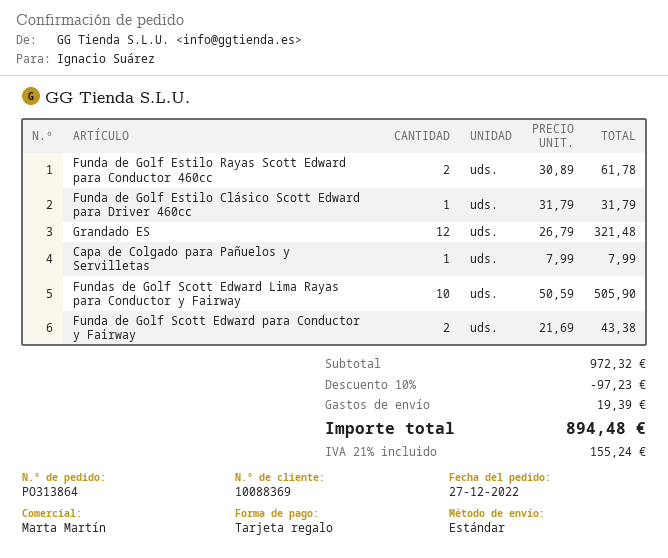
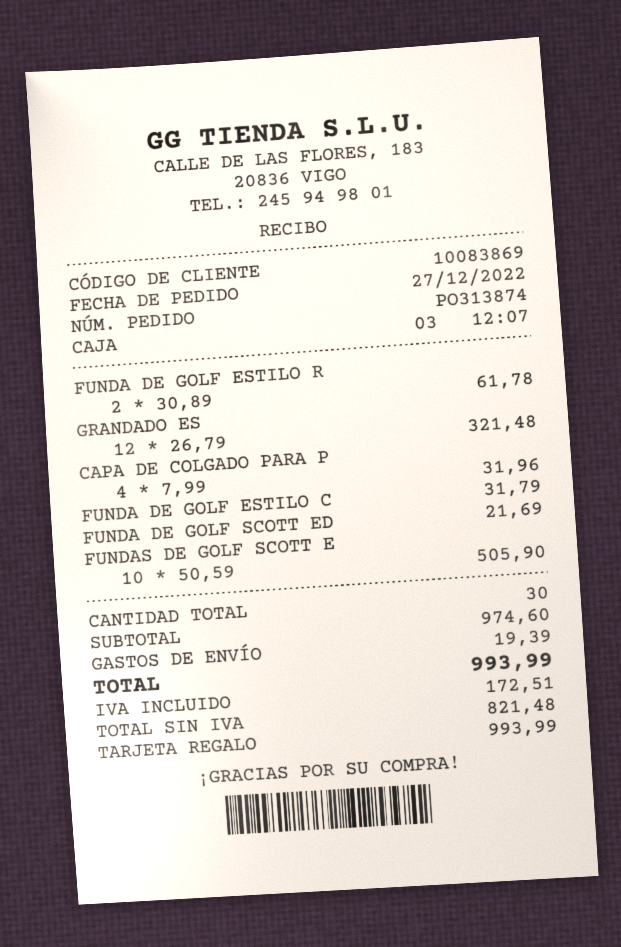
order number: PO313864 -> PO313874
customer number: 10088369 -> 10083869
Capa de Colgado para Pañuelos y Servilletas: 1 x 7.99 = 7.99 -> 4 x 7.99 = 31.96
Funda de Golf Scott Edward para Conductor y Fairway: 2 x 21.69 = 43.38 -> 1 x 21.69 = 21.69
subtotal: 972.32 -> 974.60
discount: 10% = 97.23 -> none
tax: 155.24 -> 172.51
total: 894.48 -> 993.99

